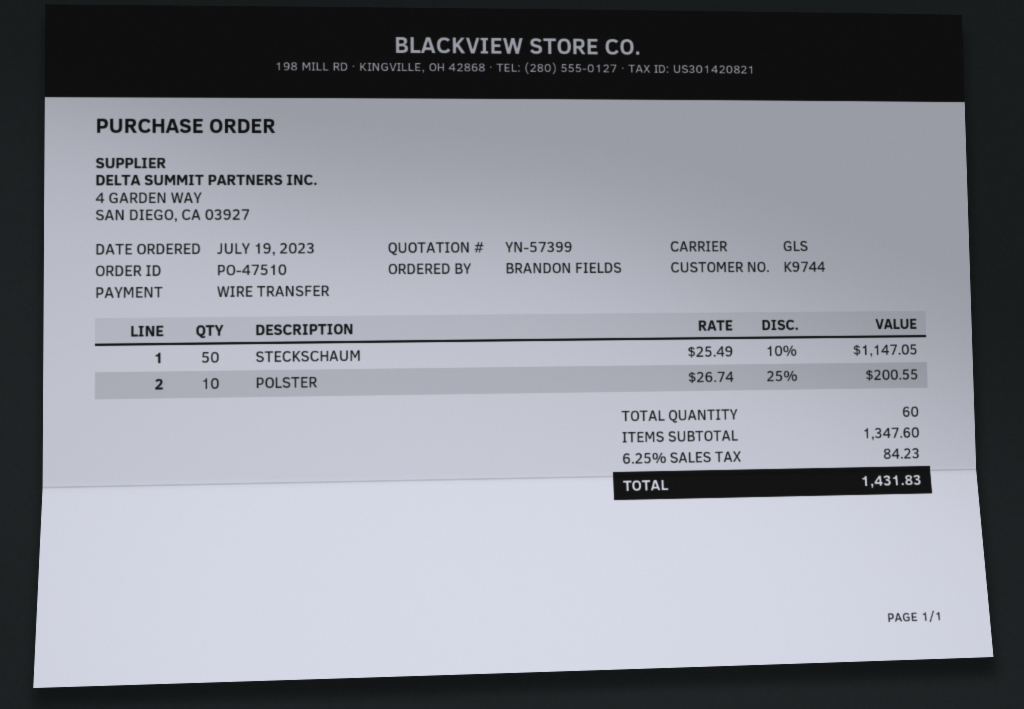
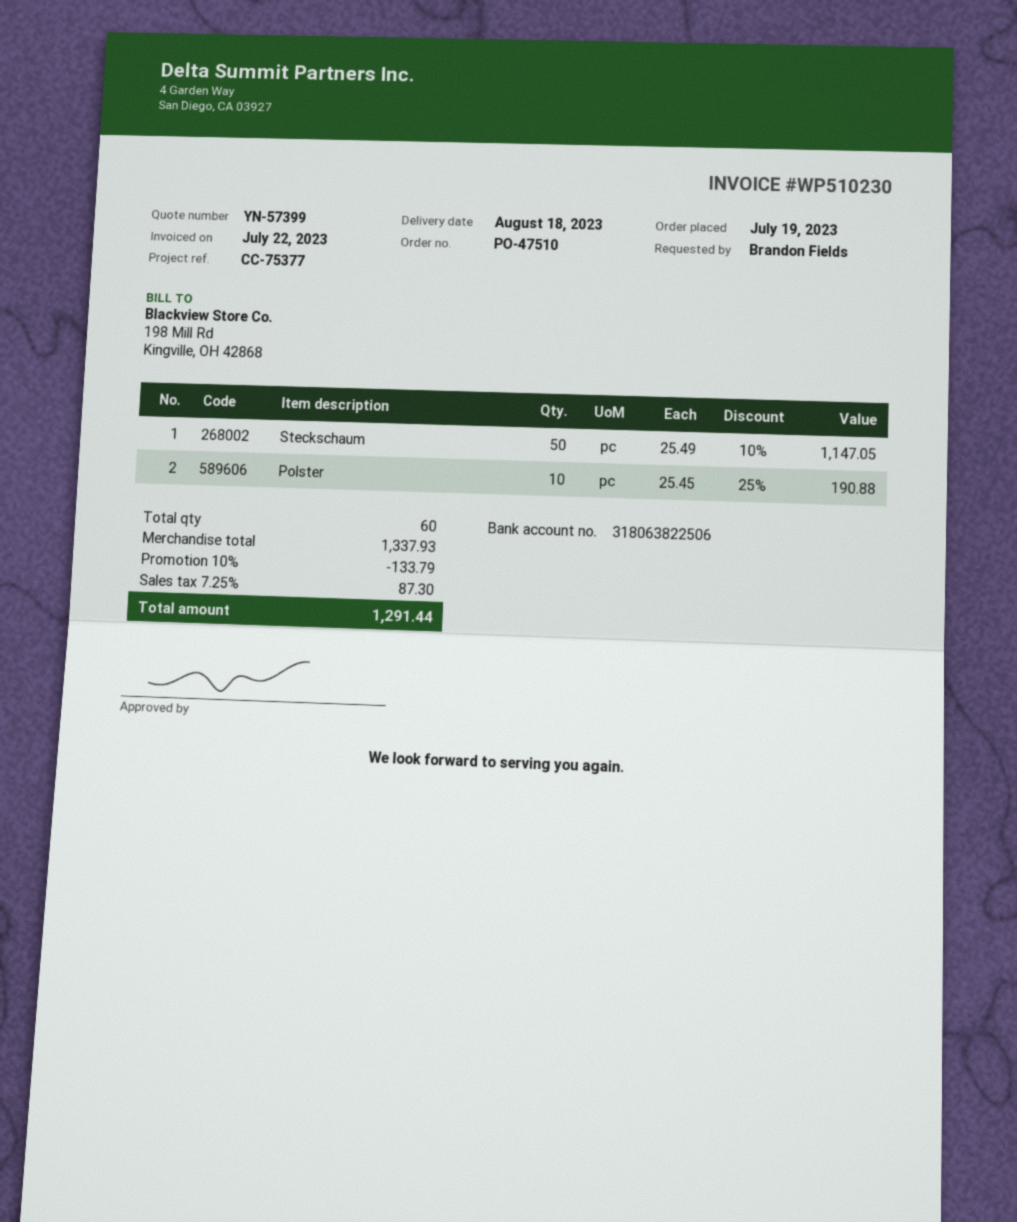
POLSTER: 10 x 26.74 - 25% = 200.55 -> 10 x 25.45 - 25% = 190.88
subtotal: 1347.60 -> 1337.93
discount: none -> 10% = 133.79
tax: 6.25% = 84.23 -> 7.25% = 87.30
total: 1431.83 -> 1291.44

